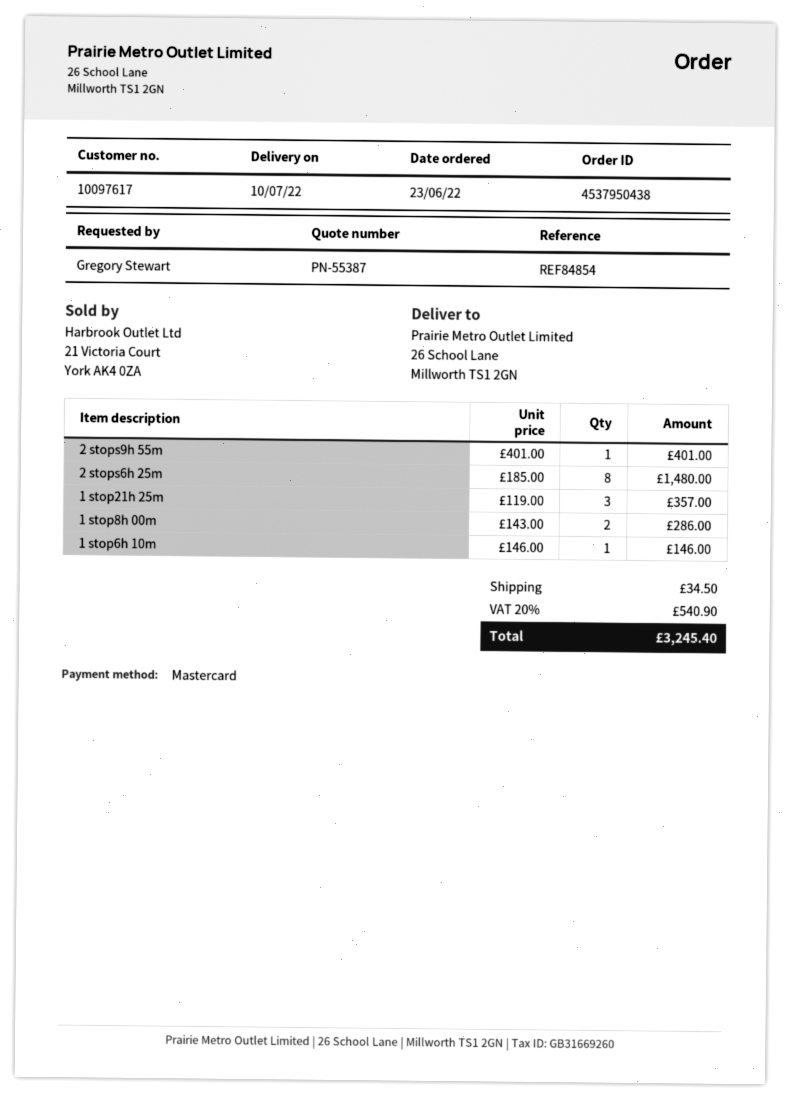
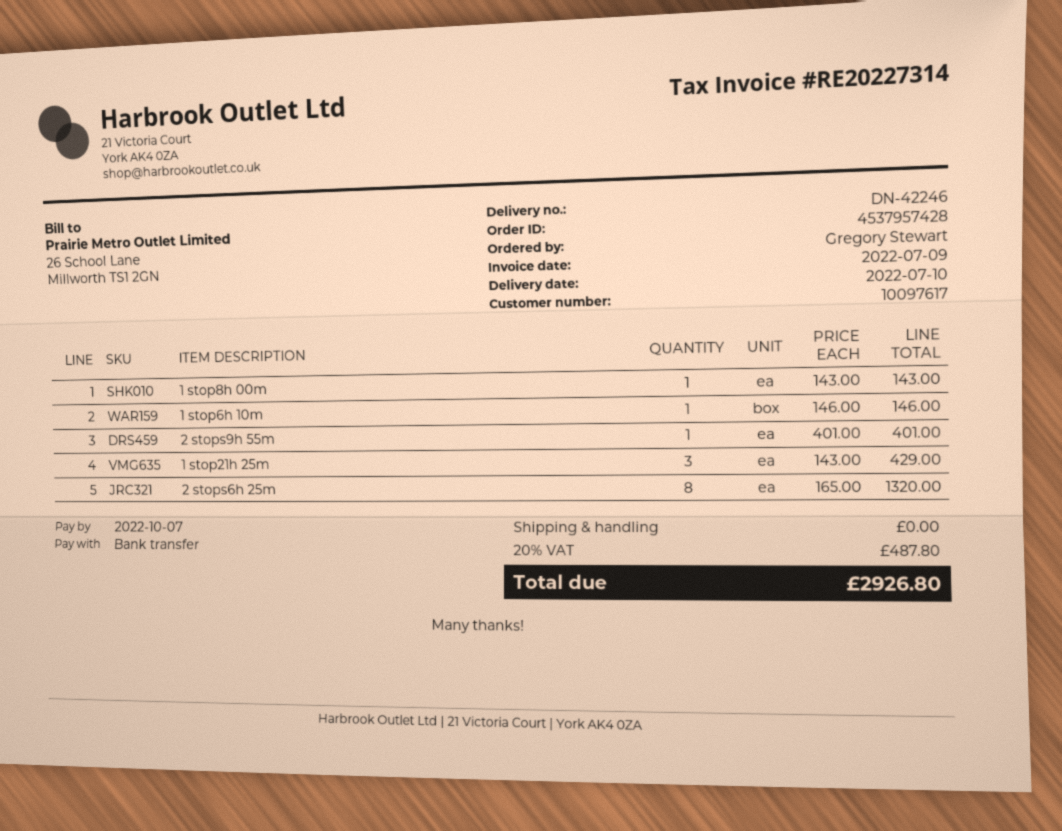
order number: 4537950438 -> 4537957428
payment method: Mastercard -> bank transfer
2 stops6h 25m: 8 x 185.00 = 1480.00 -> 8 x 165.00 = 1320.00
1 stop21h 25m: 3 x 119.00 = 357.00 -> 3 x 143.00 = 429.00
1 stop8h 00m: 2 x 143.00 = 286.00 -> 1 x 143.00 = 143.00
shipping: 34.50 -> 0.00
tax: 20% = 540.90 -> 20% = 487.80
total: 3245.40 -> 2926.80

